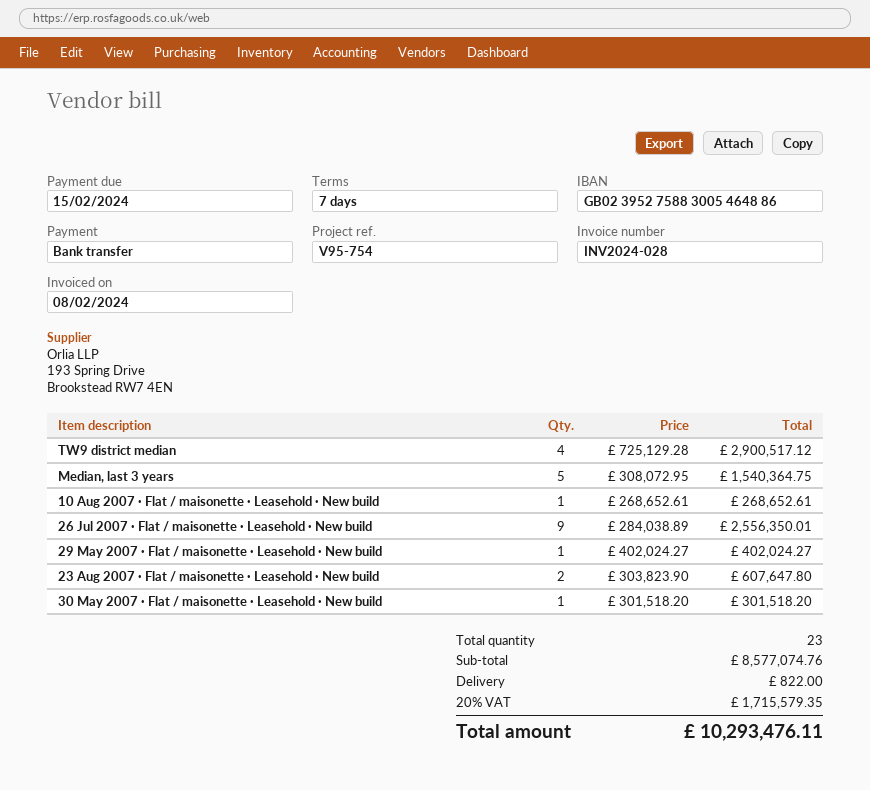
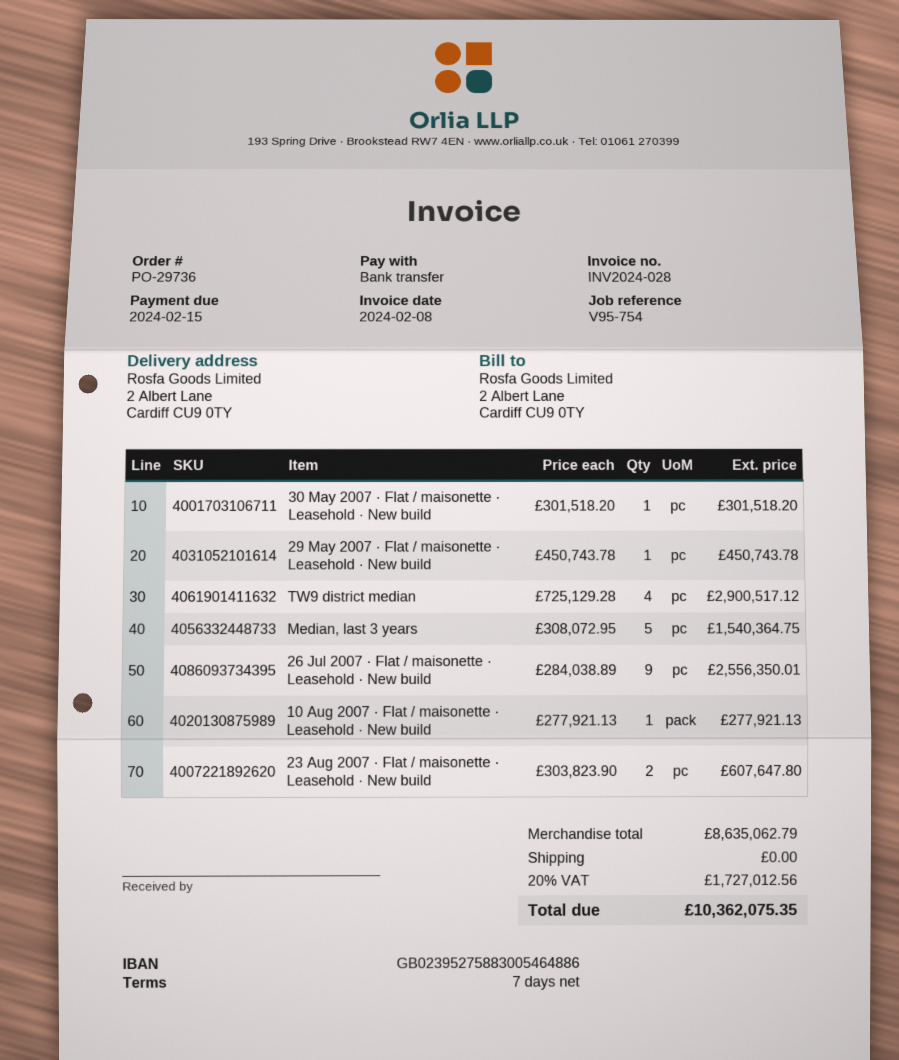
10 Aug 2007 · Flat / maisonette · Leasehold · New build: 1 x 268652.61 = 268652.61 -> 1 x 277921.13 = 277921.13
29 May 2007 · Flat / maisonette · Leasehold · New build: 1 x 402024.27 = 402024.27 -> 1 x 450743.78 = 450743.78
subtotal: 8577074.76 -> 8635062.79
shipping: 822.00 -> 0.00
tax: 20% = 1715579.35 -> 20% = 1727012.56
total: 10293476.11 -> 10362075.35

